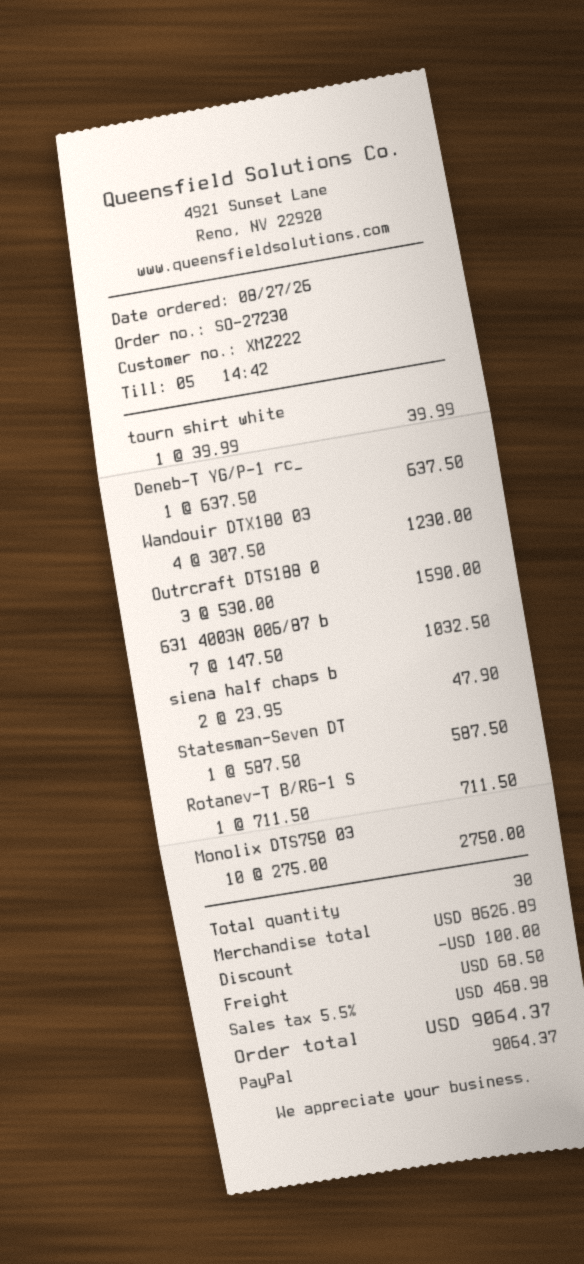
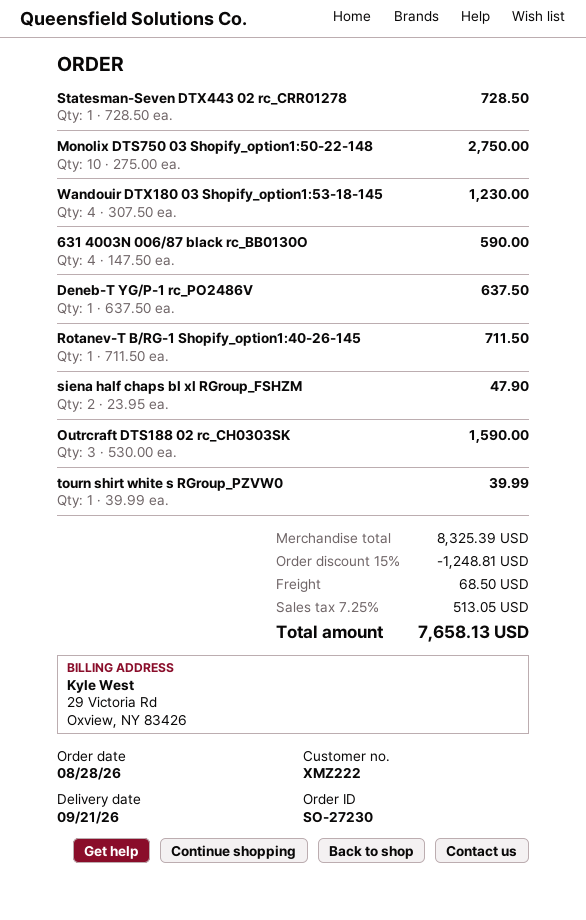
order date: 2026-08-27 -> 2026-08-28
631 4003N 006/87 b: 7 x 147.50 = 1032.50 -> 4 x 147.50 = 590.00
Statesman-Seven DT: 1 x 587.50 = 587.50 -> 1 x 728.50 = 728.50
subtotal: 8626.89 -> 8325.39
discount: 100.00 -> 1248.81
tax: 5.5% = 468.98 -> 7.25% = 513.05
total: 9064.37 -> 7658.13

